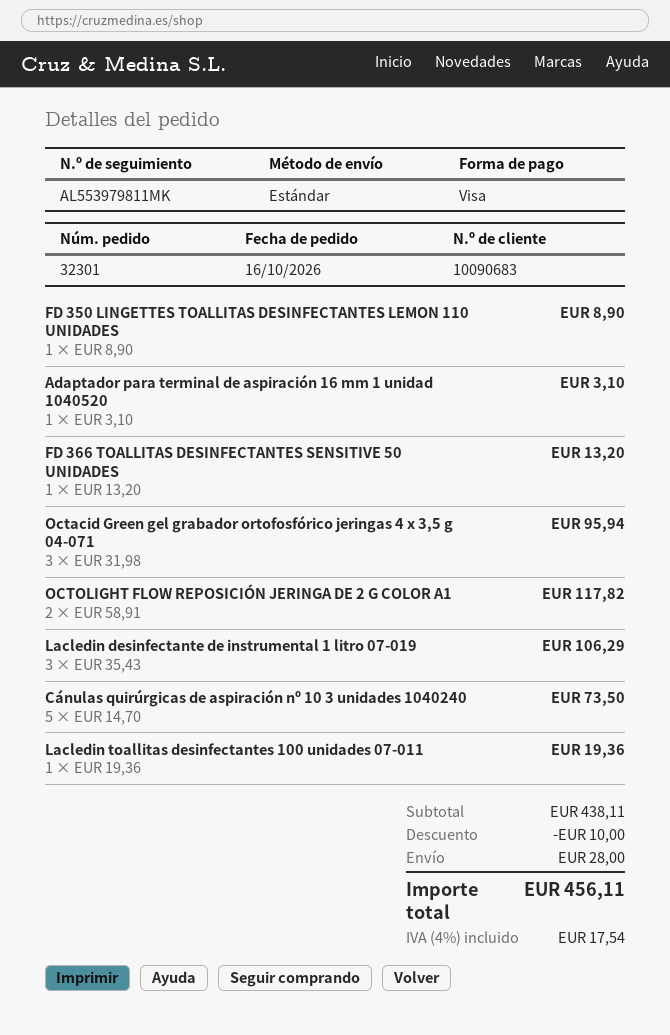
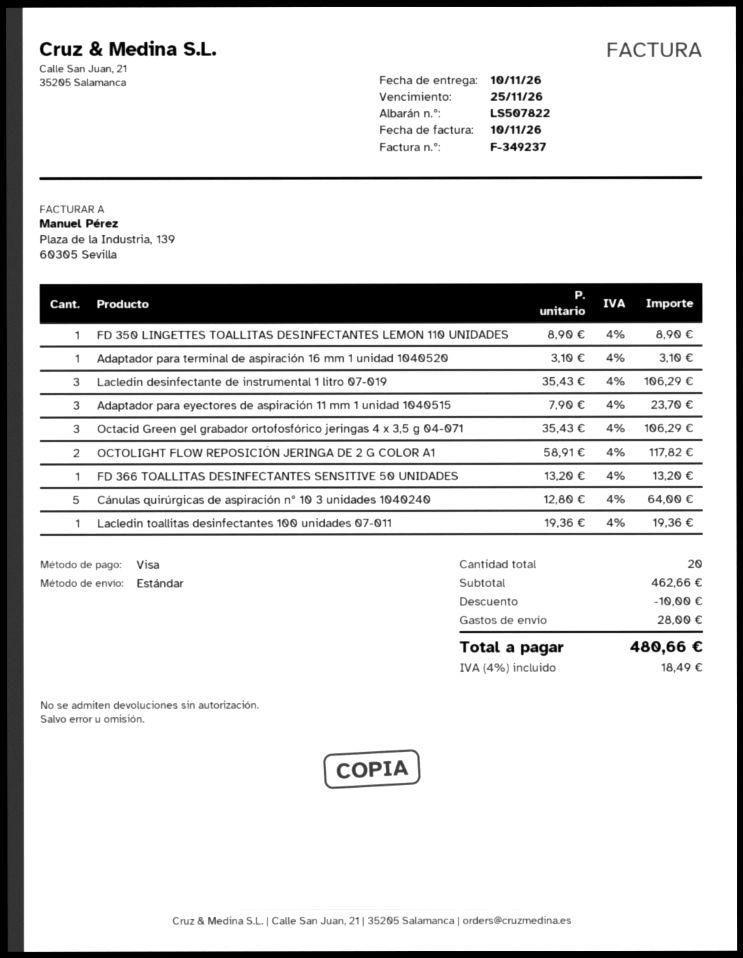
Octacid Green gel grabador ortofosfórico jeringas 4 x 3,5 g 04-071: 3 x 31.98 = 95.94 -> 3 x 35.43 = 106.29
Cánulas quirúrgicas de aspiración nº 10 3 unidades 1040240: 5 x 14.70 = 73.50 -> 5 x 12.80 = 64.00
Adaptador para eyectores de aspiración 11 mm 1 unidad 1040515: none -> 3 x 7.90 = 23.70
subtotal: 438.11 -> 462.66
tax: 4% = 17.54 -> 4% = 18.49
total: 456.11 -> 480.66

